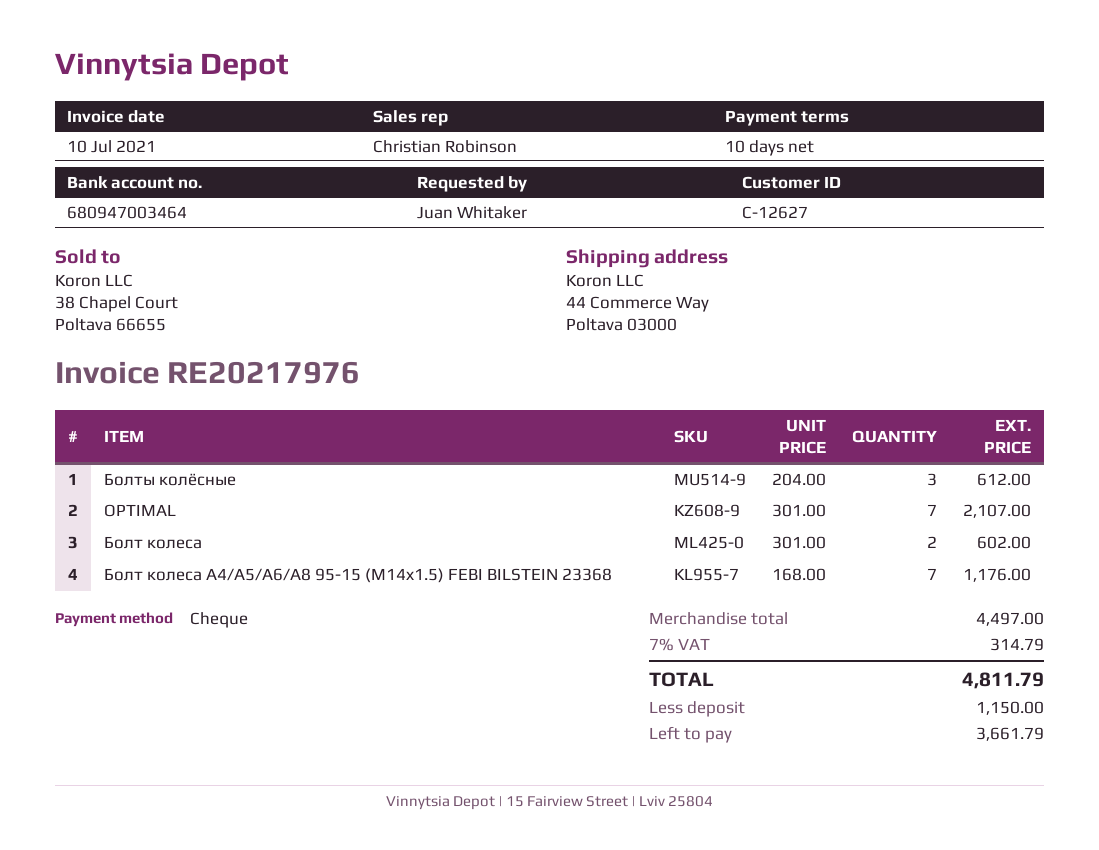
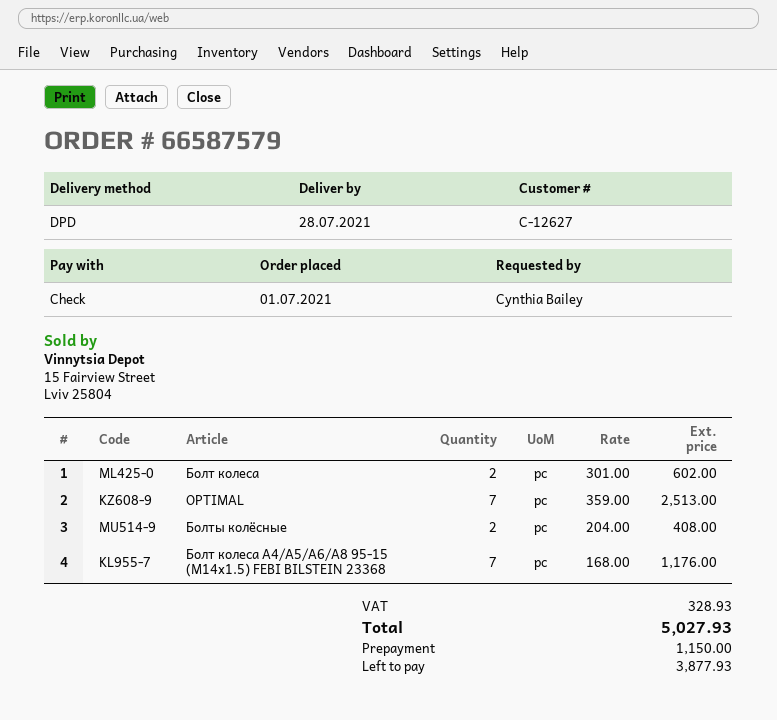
ordered by: Juan Whitaker -> Cynthia Bailey
Болты колёсные: 3 x 204.00 = 612.00 -> 2 x 204.00 = 408.00
OPTIMAL: 7 x 301.00 = 2107.00 -> 7 x 359.00 = 2513.00
tax: 314.79 -> 328.93
total: 4811.79 -> 5027.93
balance: 3661.79 -> 3877.93

